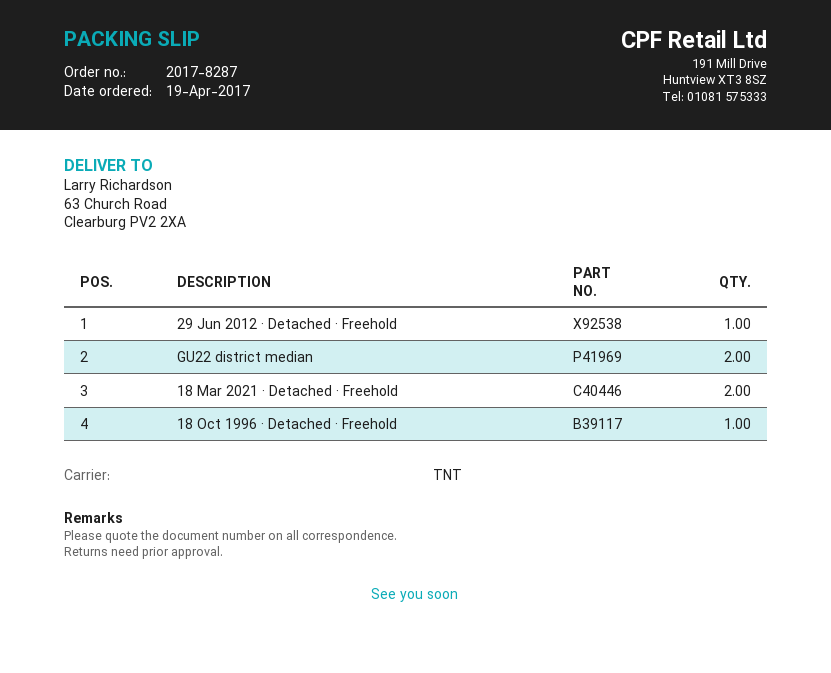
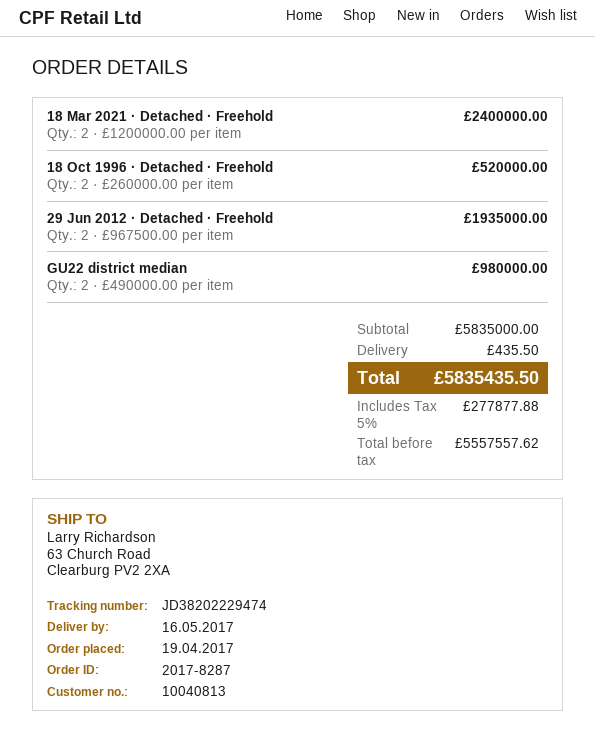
29 Jun 2012 · Detached · Freehold: 1 -> 2
18 Oct 1996 · Detached · Freehold: 1 -> 2

